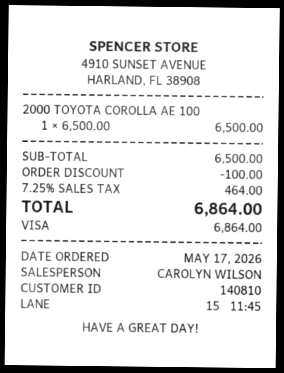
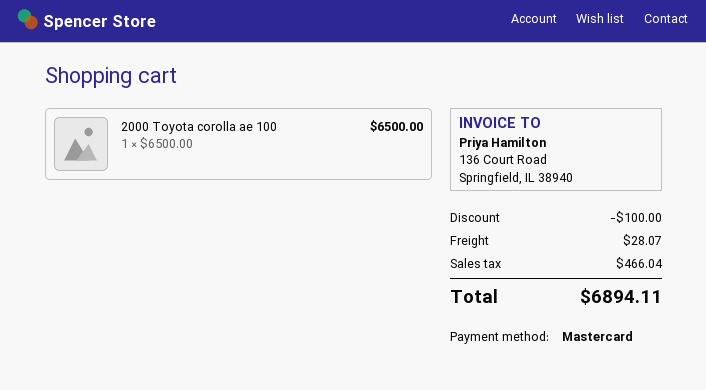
payment method: Visa -> Mastercard
shipping: none -> 28.07
tax: 464.00 -> 466.04
total: 6864.00 -> 6894.11

